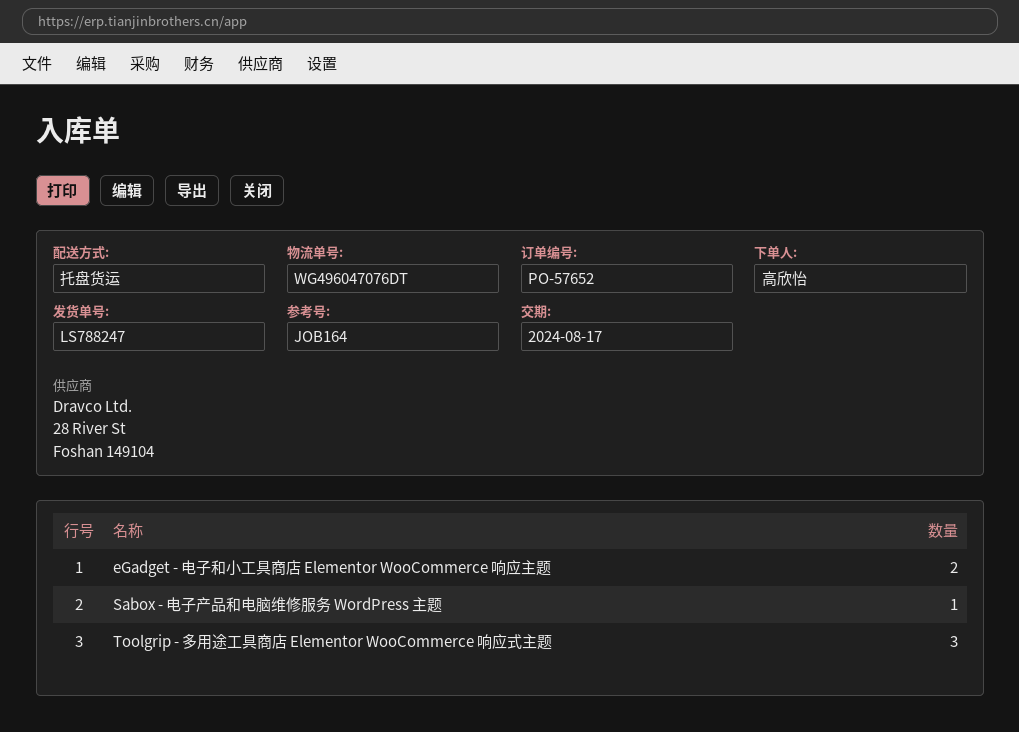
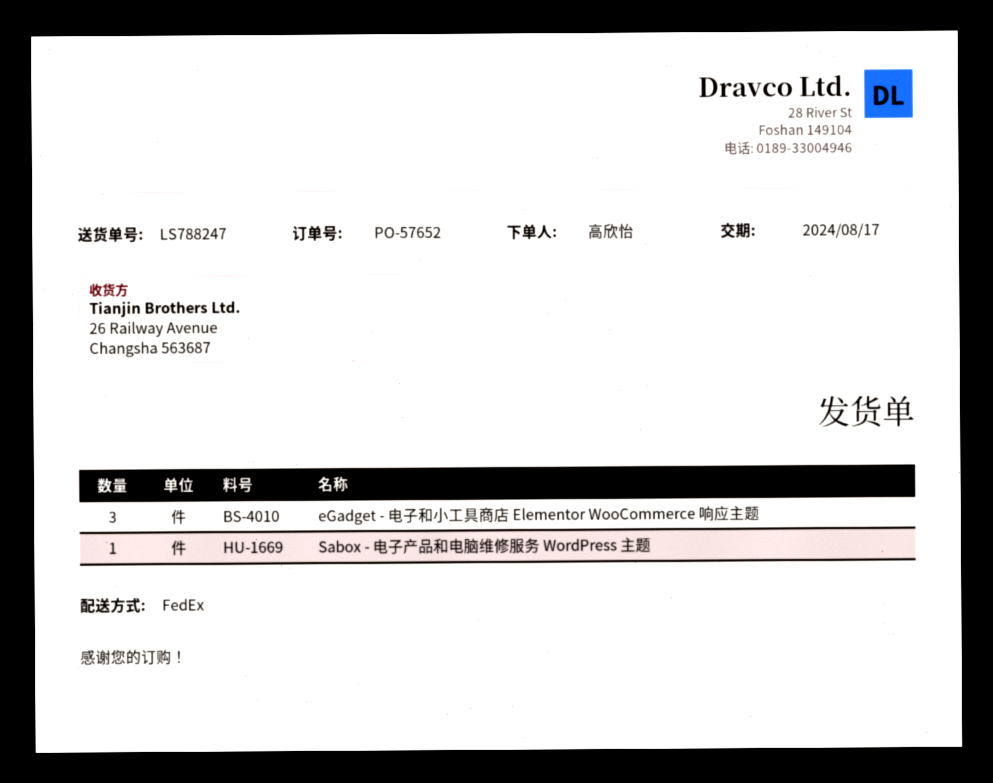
shipping method: pallet freight -> FedEx
eGadget - 电子和小工具商店 Elementor WooCommerce 响应主题: 2 -> 3
Toolgrip - 多用途工具商店 Elementor WooCommerce 响应式主题: 3 -> none

